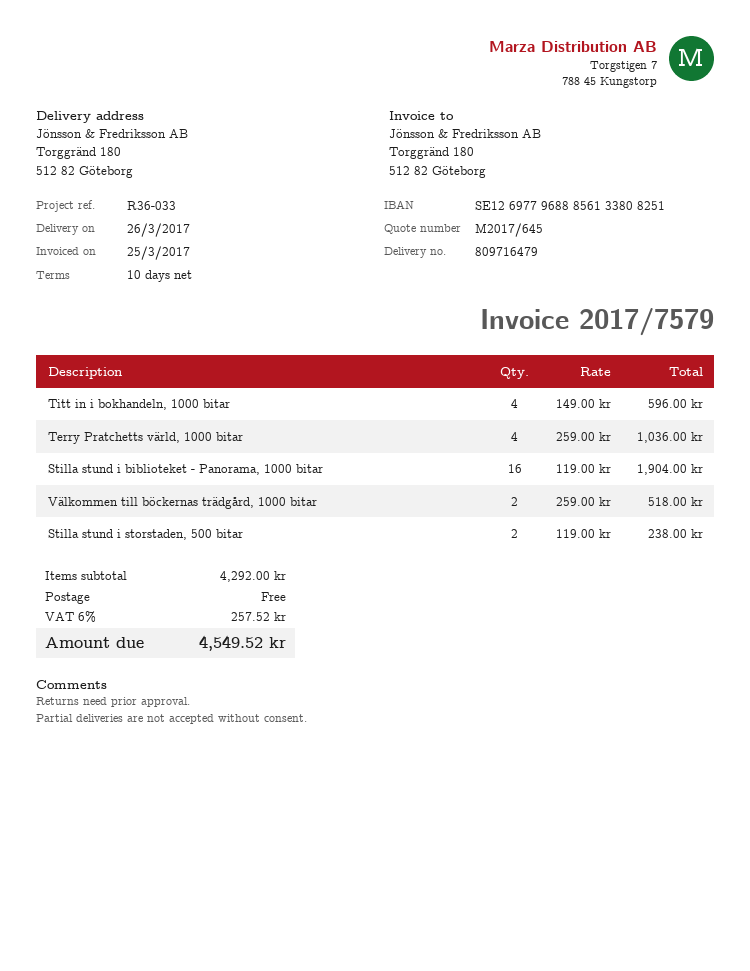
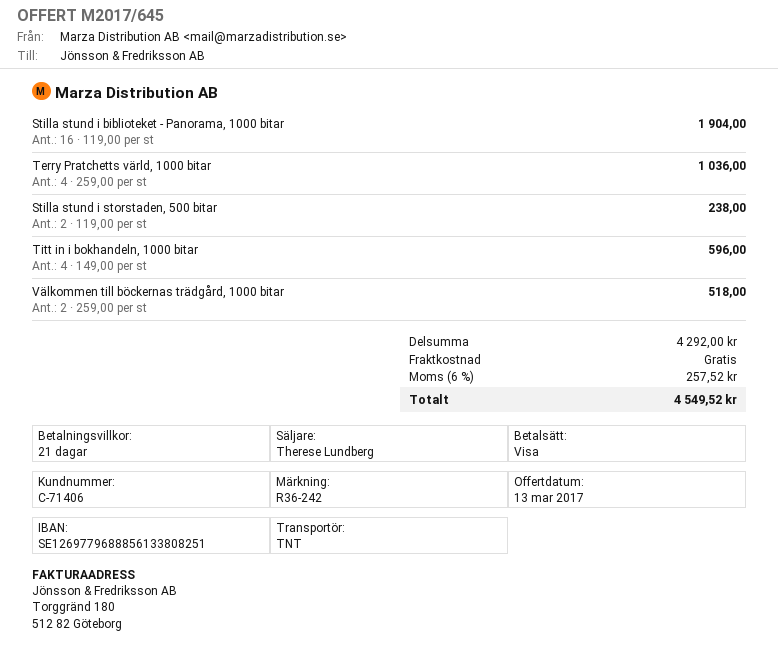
payment terms: 10 days -> 21 days
reference: R36-033 -> R36-242

